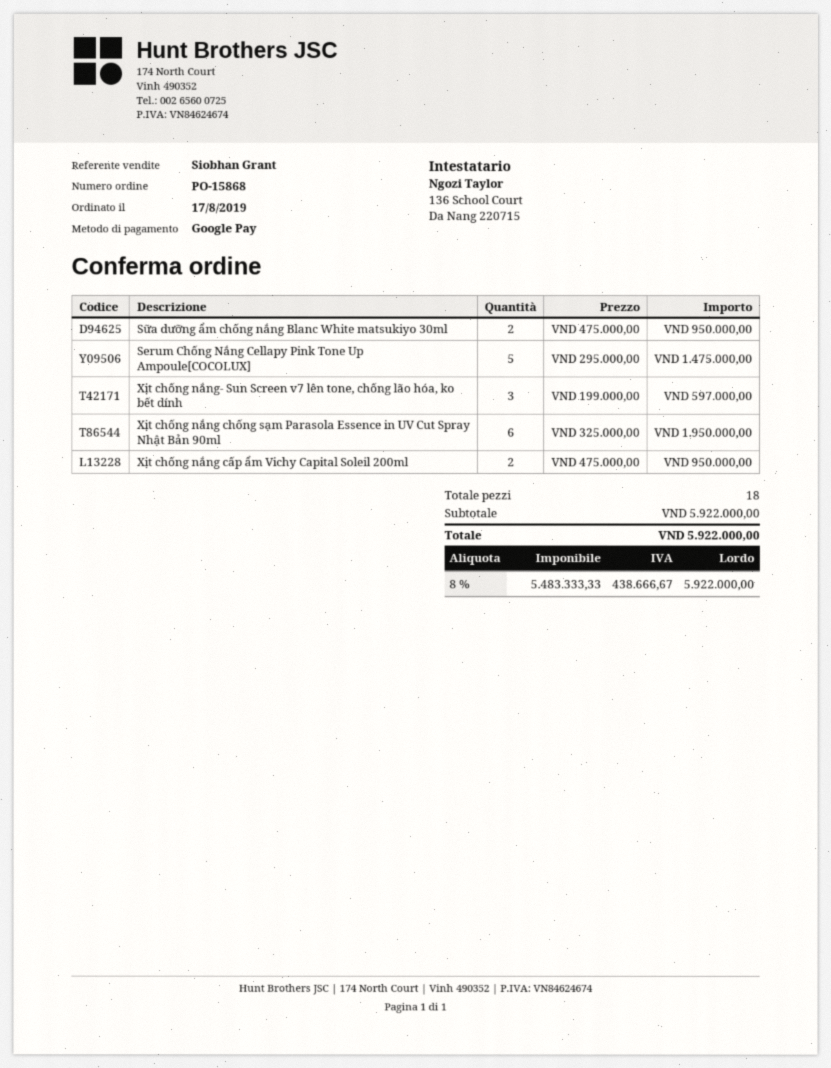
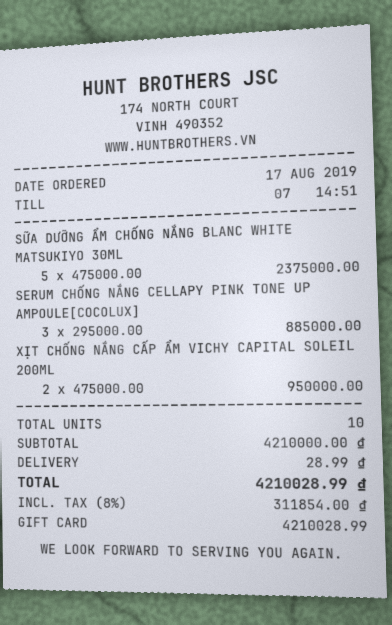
payment method: Google Pay -> gift card
Sữa dưỡng ẩm chống nắng Blanc White matsukiyo 30ml: 2 x 475000.00 = 950000.00 -> 5 x 475000.00 = 2375000.00
Serum Chống Nắng Cellapy Pink Tone Up Ampoule[COCOLUX]: 5 x 295000.00 = 1475000.00 -> 3 x 295000.00 = 885000.00
Xịt chống nắng- Sun Screen v7 lên tone, chống lão hóa, ko bết dính: 3 x 199000.00 = 597000.00 -> none
Xịt chống nắng chống sạm Parasola Essence in UV Cut Spray Nhật Bản 90ml: 6 x 325000.00 = 1950000.00 -> none
total quantity: 18 -> 10
subtotal: 5922000.00 -> 4210000.00
shipping: none -> 28.99
tax: 8% = 438666.67 -> 8% = 311854.00
total: 5922000.00 -> 4210028.99

